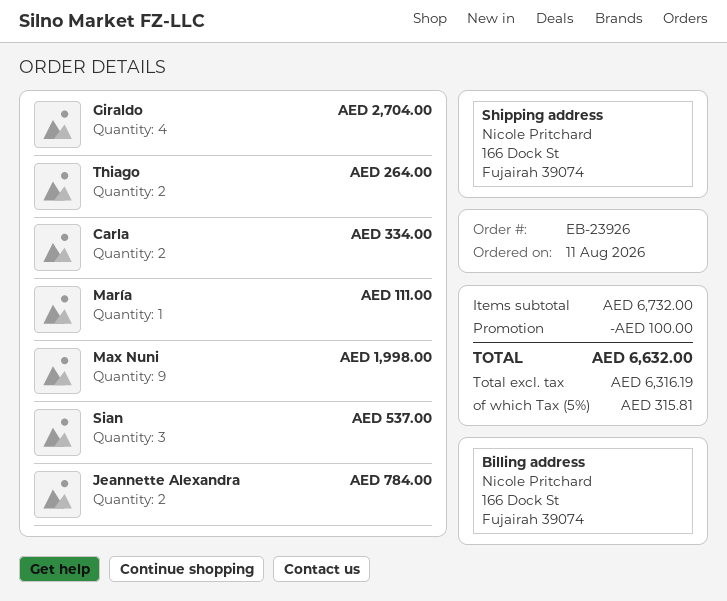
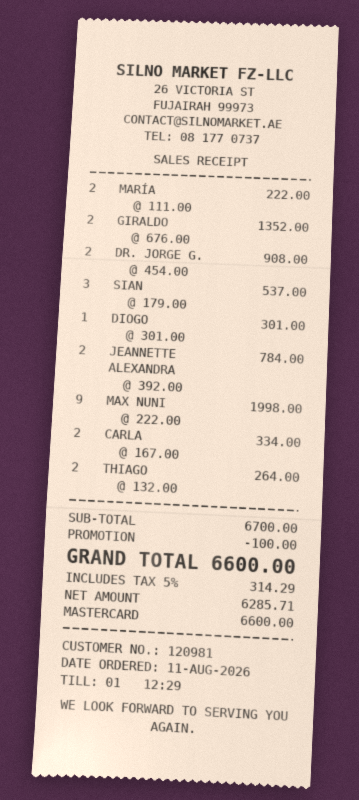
Giraldo: 4 for 2704.00 -> 2 for 1352.00
María: 1 for 111.00 -> 2 for 222.00
DR. JORGE G.: none -> 2 for 908.00
DIOGO: none -> 1 for 301.00
subtotal: 6732.00 -> 6700.00
net: 6316.19 -> 6285.71
tax: 5% = 315.81 -> 5% = 314.29
total: 6632.00 -> 6600.00

